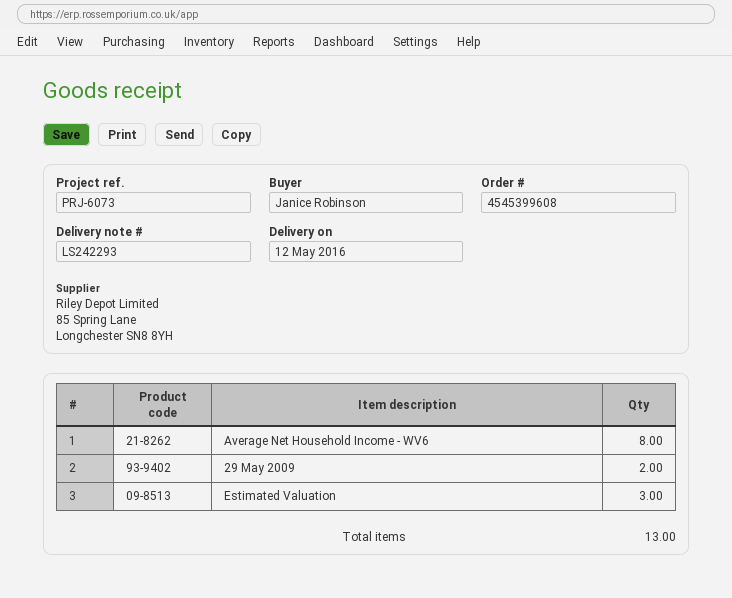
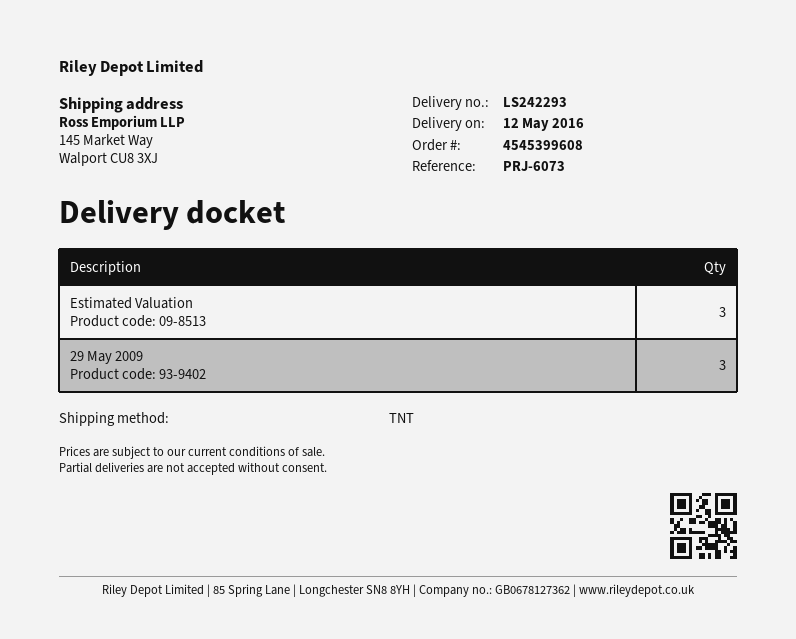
Average Net Household Income - WV6: 8 -> none
29 May 2009: 2 -> 3

